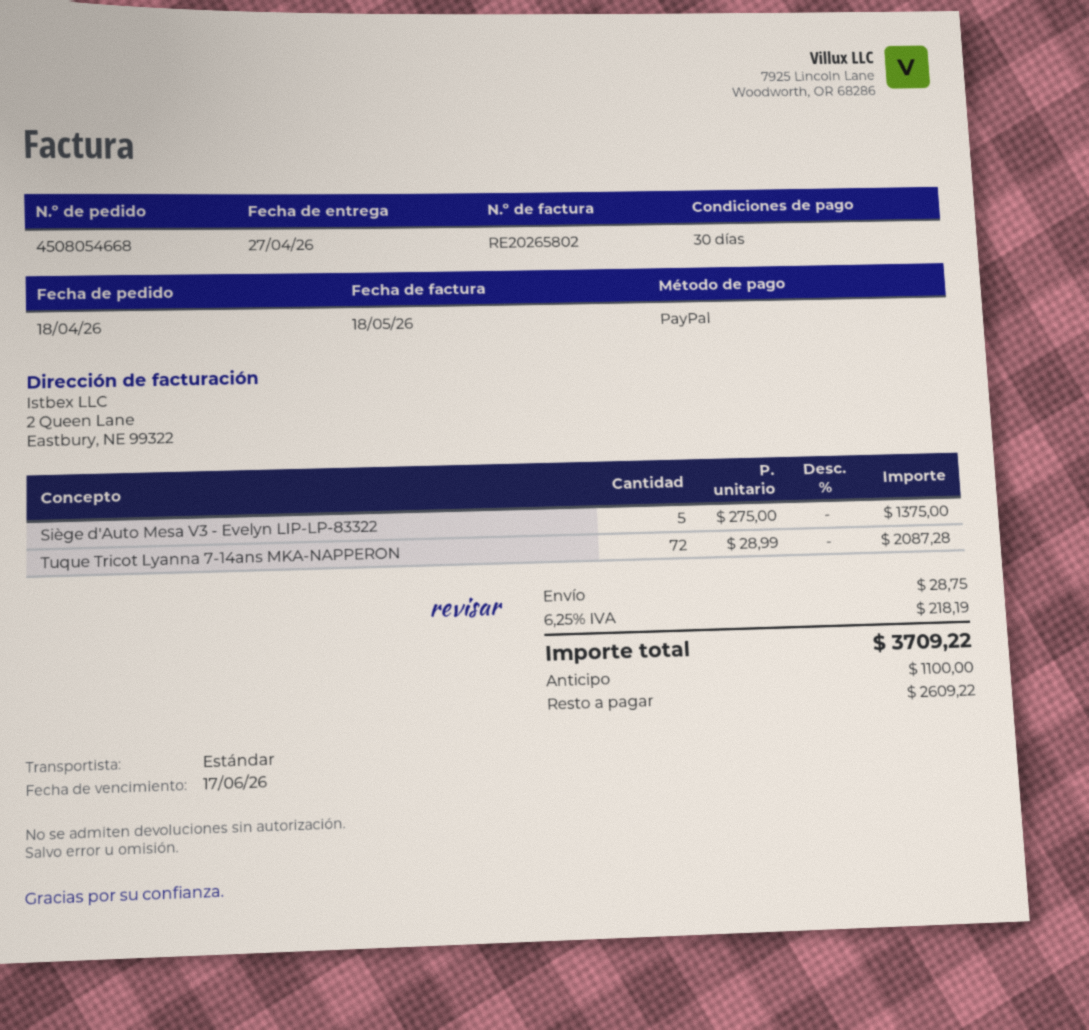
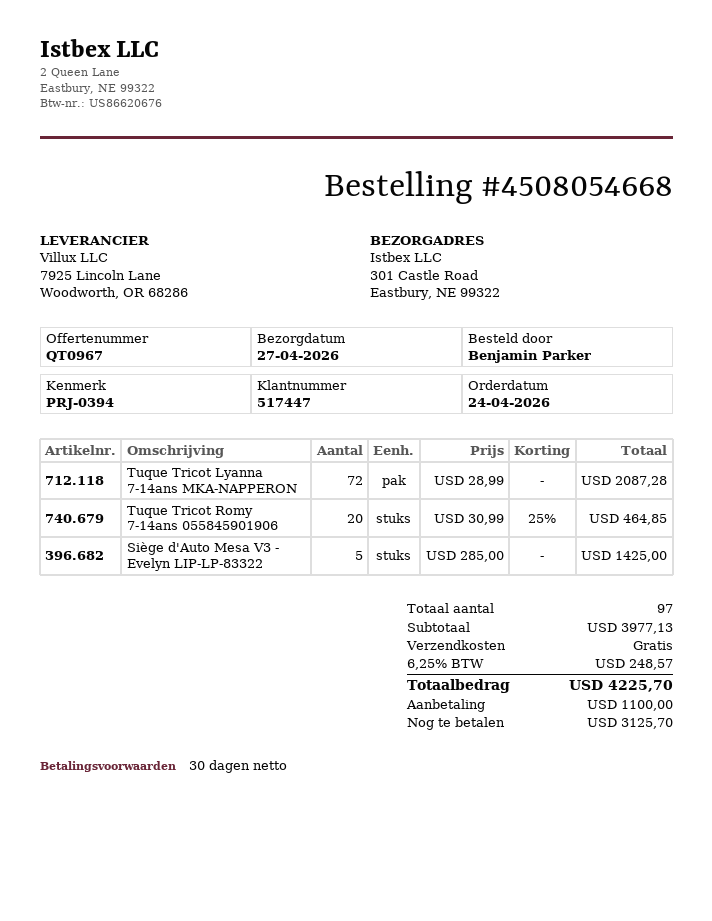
order date: 2026-04-18 -> 2026-04-24
Siège d'Auto Mesa V3 - Evelyn LIP-LP-83322: 5 x 275.00 = 1375.00 -> 5 x 285.00 = 1425.00
Tuque Tricot Romy 7-14ans 055845901906: none -> 20 x 30.99 - 25% = 464.85
shipping: 28.75 -> 0.00
tax: 6.25% = 218.19 -> 6.25% = 248.57
total: 3709.22 -> 4225.70
balance: 2609.22 -> 3125.70

